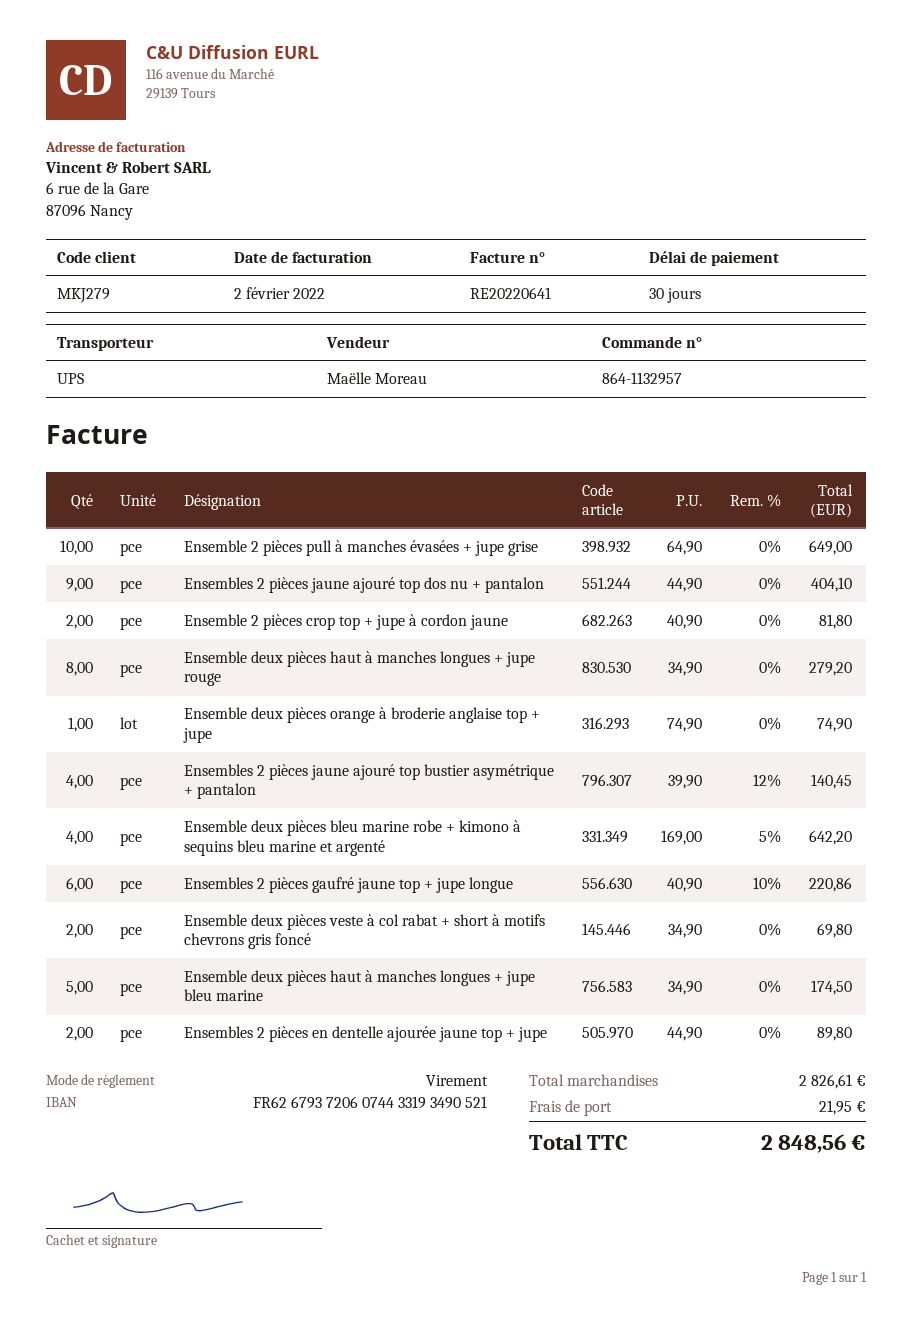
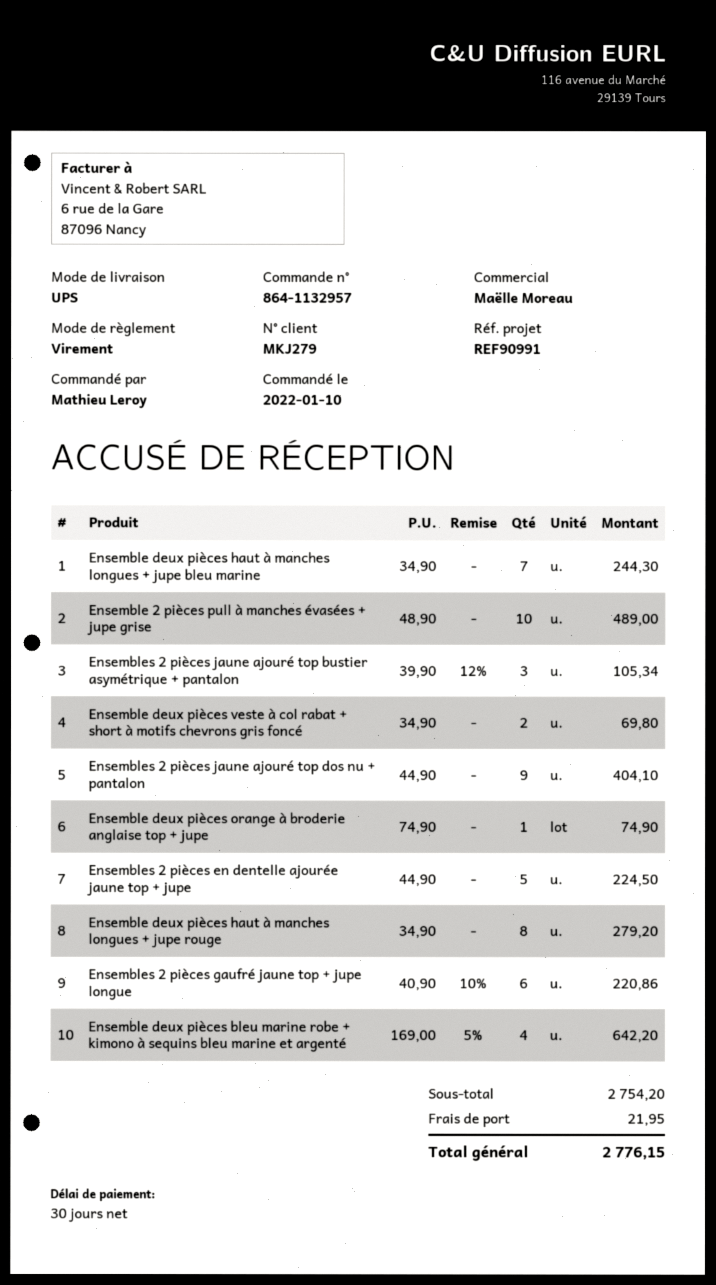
Ensemble 2 pièces pull à manches évasées + jupe grise: 10 x 64.90 = 649.00 -> 10 x 48.90 = 489.00
Ensemble 2 pièces crop top + jupe à cordon jaune: 2 x 40.90 = 81.80 -> none
Ensembles 2 pièces jaune ajouré top bustier asymétrique + pantalon: 4 x 39.90 - 12% = 140.45 -> 3 x 39.90 - 12% = 105.34
Ensemble deux pièces haut à manches longues + jupe bleu marine: 5 x 34.90 = 174.50 -> 7 x 34.90 = 244.30
Ensembles 2 pièces en dentelle ajourée jaune top + jupe: 2 x 44.90 = 89.80 -> 5 x 44.90 = 224.50
subtotal: 2826.61 -> 2754.20
total: 2848.56 -> 2776.15

